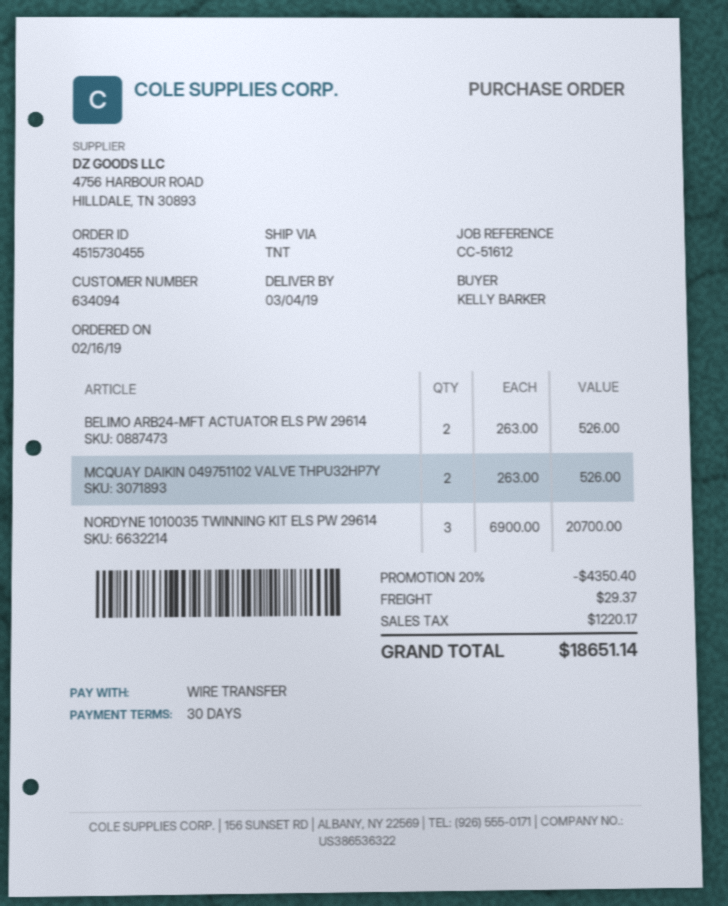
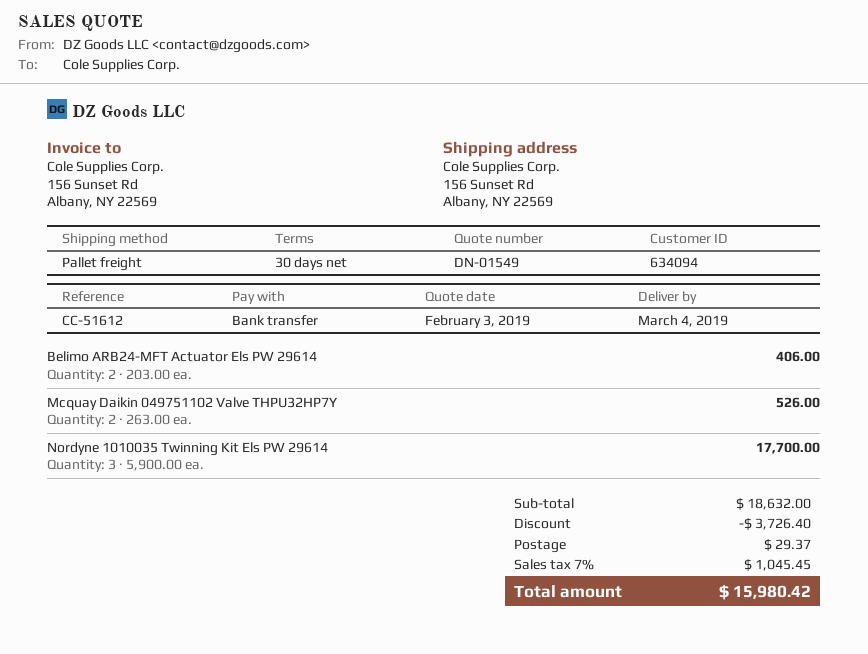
shipping method: TNT -> pallet freight
BELIMO ARB24-MFT ACTUATOR ELS PW 29614: 2 x 263.00 = 526.00 -> 2 x 203.00 = 406.00
NORDYNE 1010035 TWINNING KIT ELS PW 29614: 3 x 6900.00 = 20700.00 -> 3 x 5900.00 = 17700.00
discount: 4350.40 -> 3726.40
tax: 1220.17 -> 1045.45
total: 18651.14 -> 15980.42

